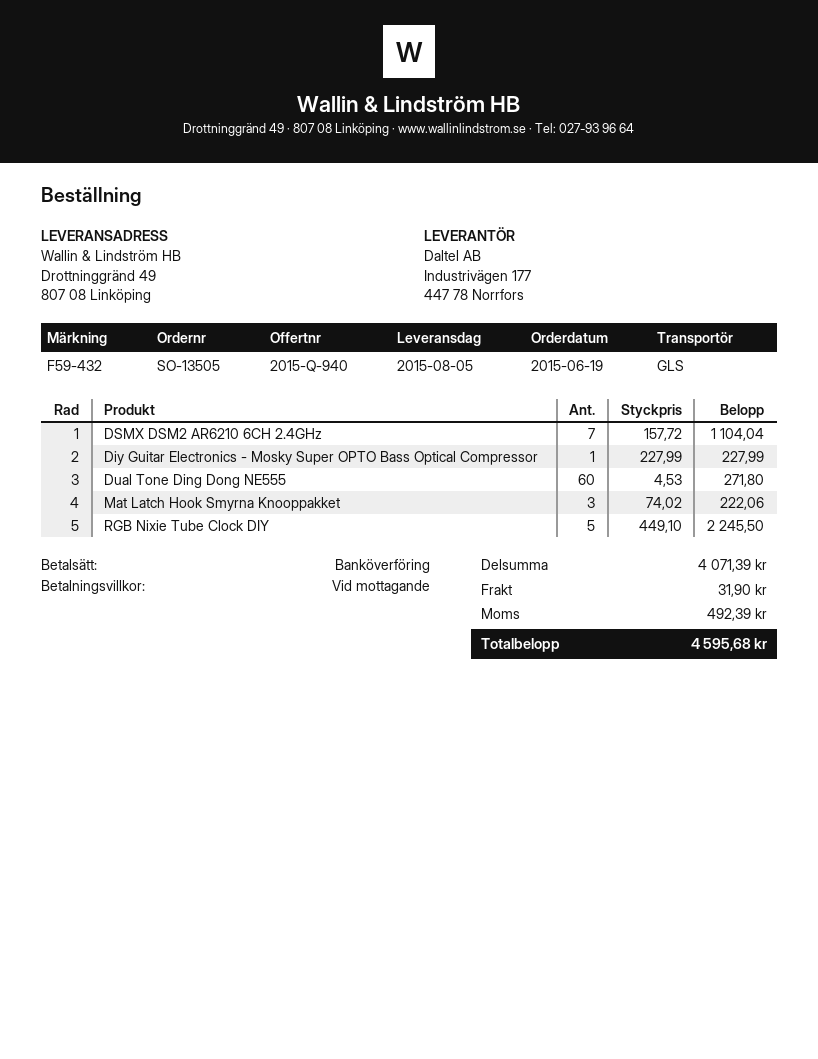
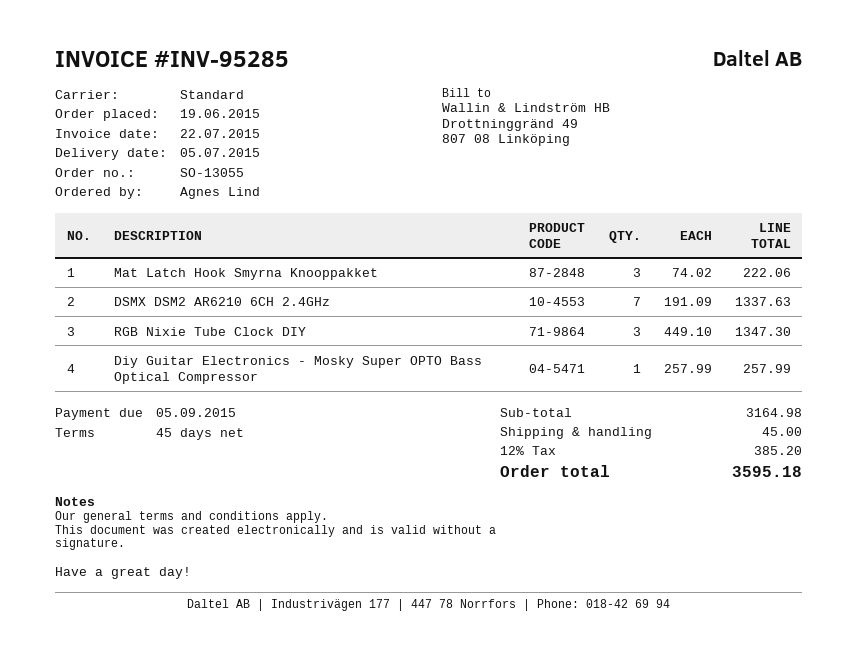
order number: SO-13505 -> SO-13055
delivery date: 2015-08-05 -> 2015-07-05
payment terms: on receipt -> 45 days
shipping method: GLS -> standard
DSMX DSM2 AR6210 6CH 2.4GHz: 7 x 157.72 = 1104.04 -> 7 x 191.09 = 1337.63
Diy Guitar Electronics - Mosky Super OPTO Bass Optical Compressor: 1 x 227.99 = 227.99 -> 1 x 257.99 = 257.99
Dual Tone Ding Dong NE555: 60 x 4.53 = 271.80 -> none
RGB Nixie Tube Clock DIY: 5 x 449.10 = 2245.50 -> 3 x 449.10 = 1347.30
subtotal: 4071.39 -> 3164.98
shipping: 31.90 -> 45.00
tax: 492.39 -> 385.20
total: 4595.68 -> 3595.18

